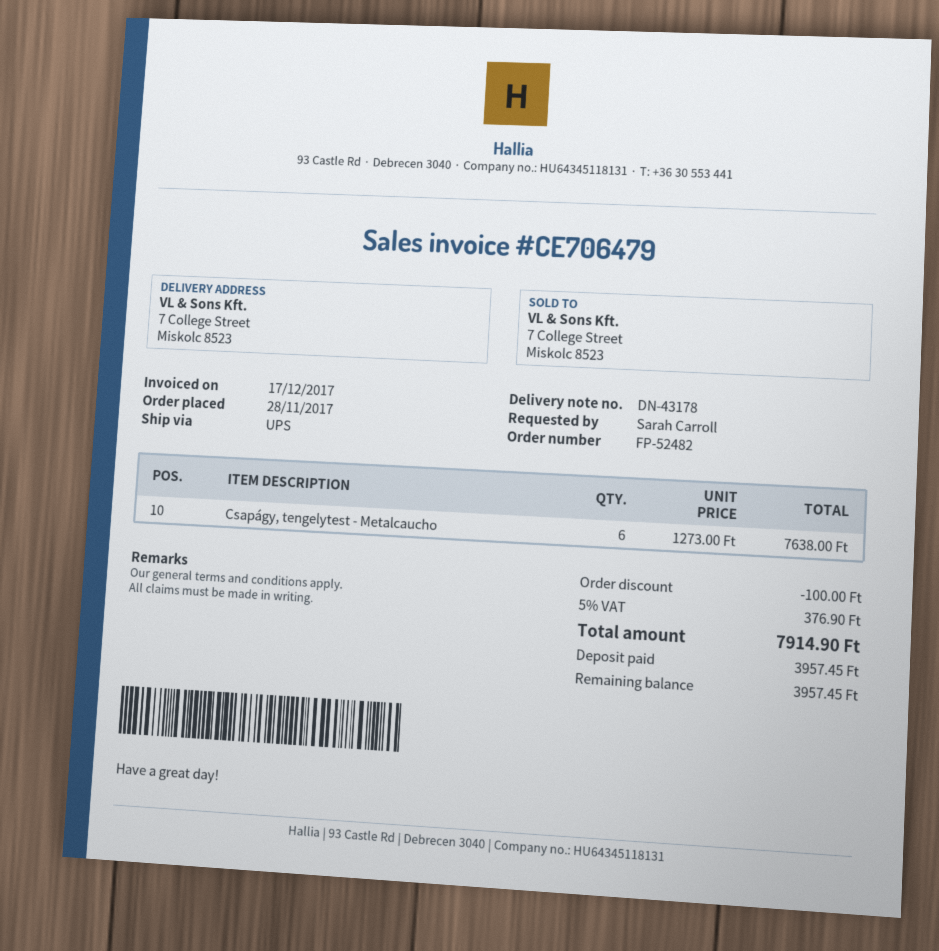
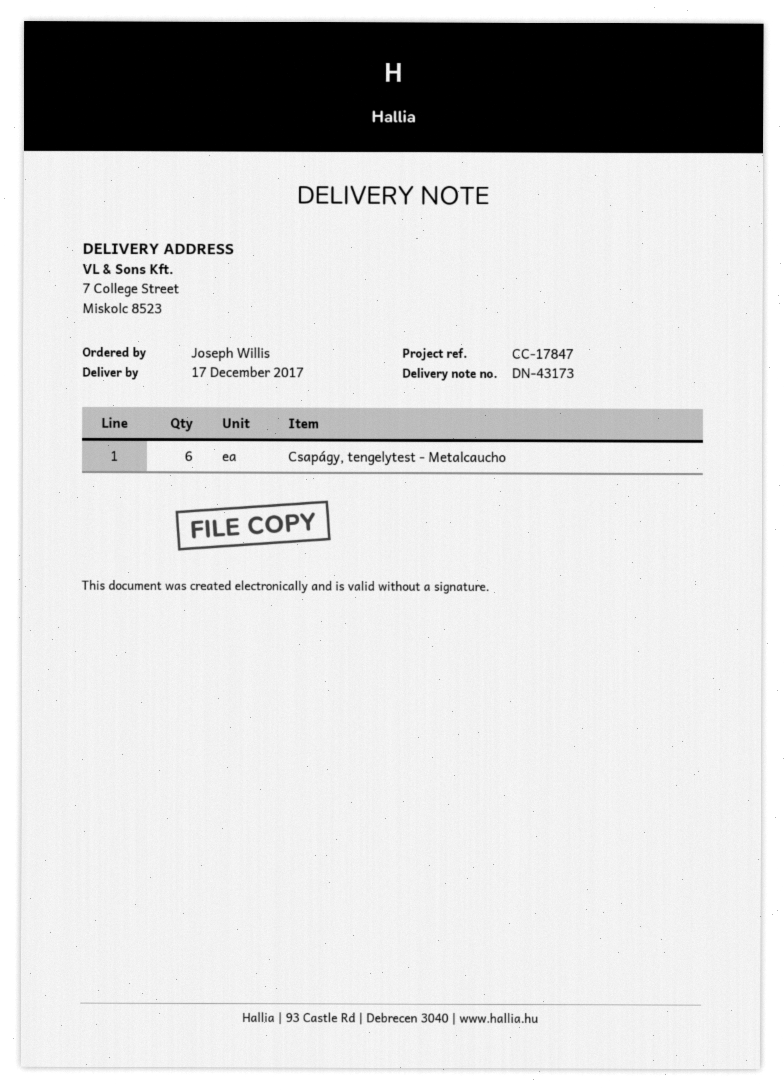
delivery note number: DN-43178 -> DN-43173
ordered by: Sarah Carroll -> Joseph Willis

